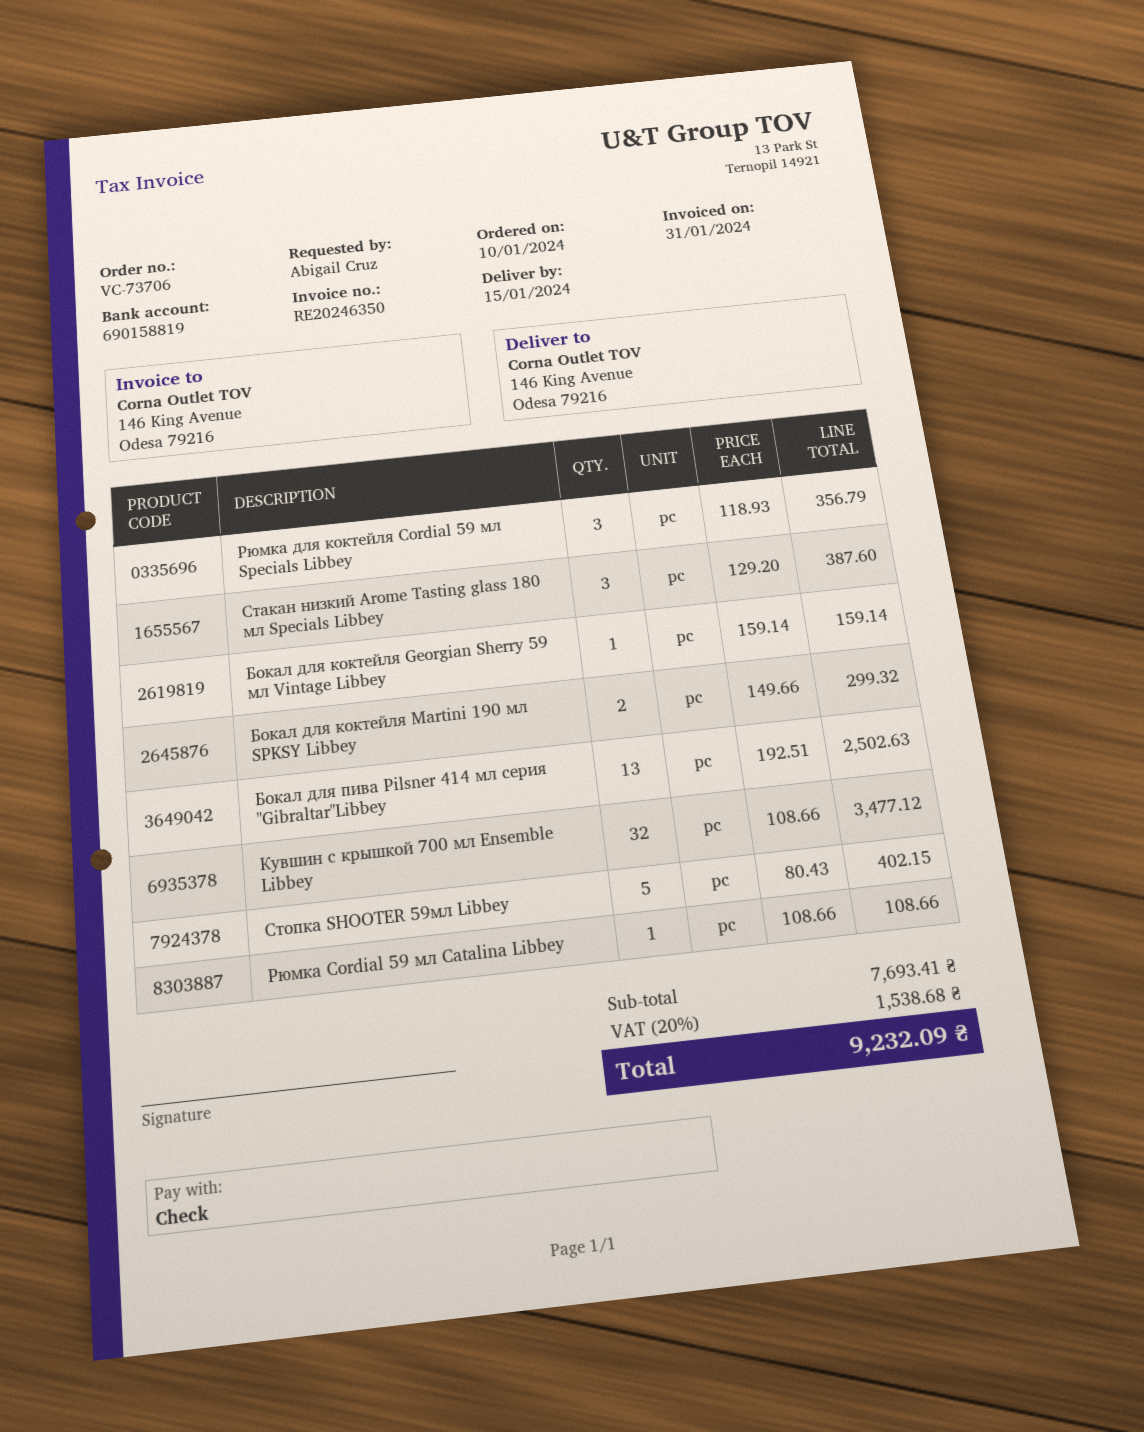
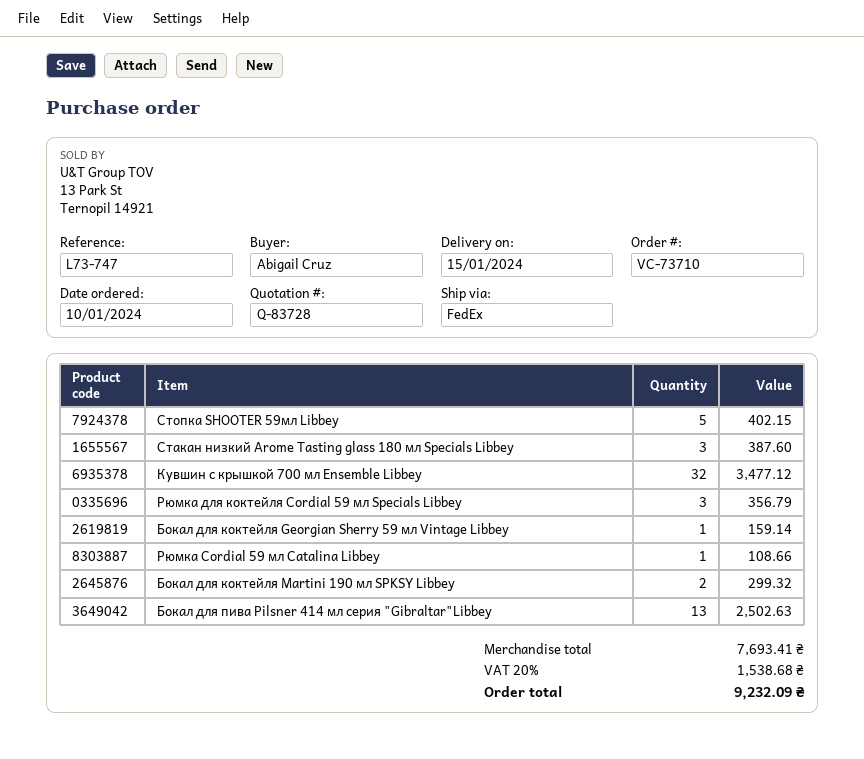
order number: VC-73706 -> VC-73710

